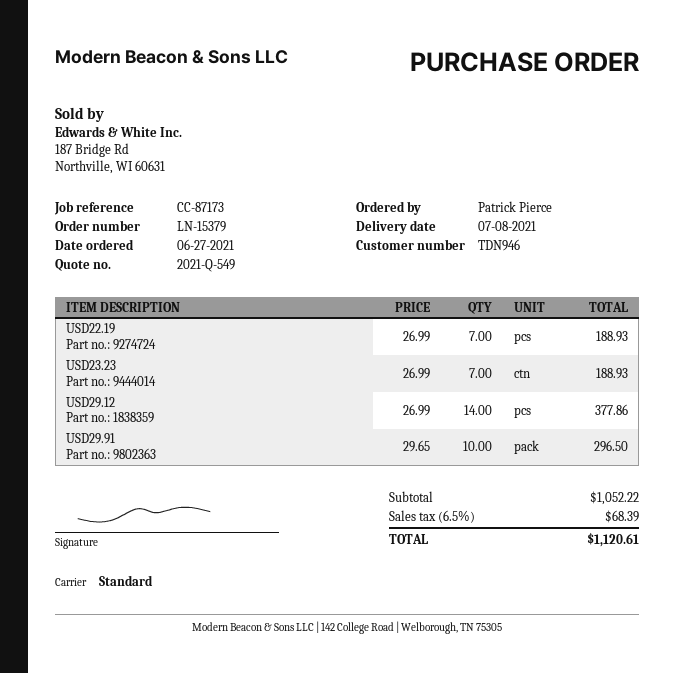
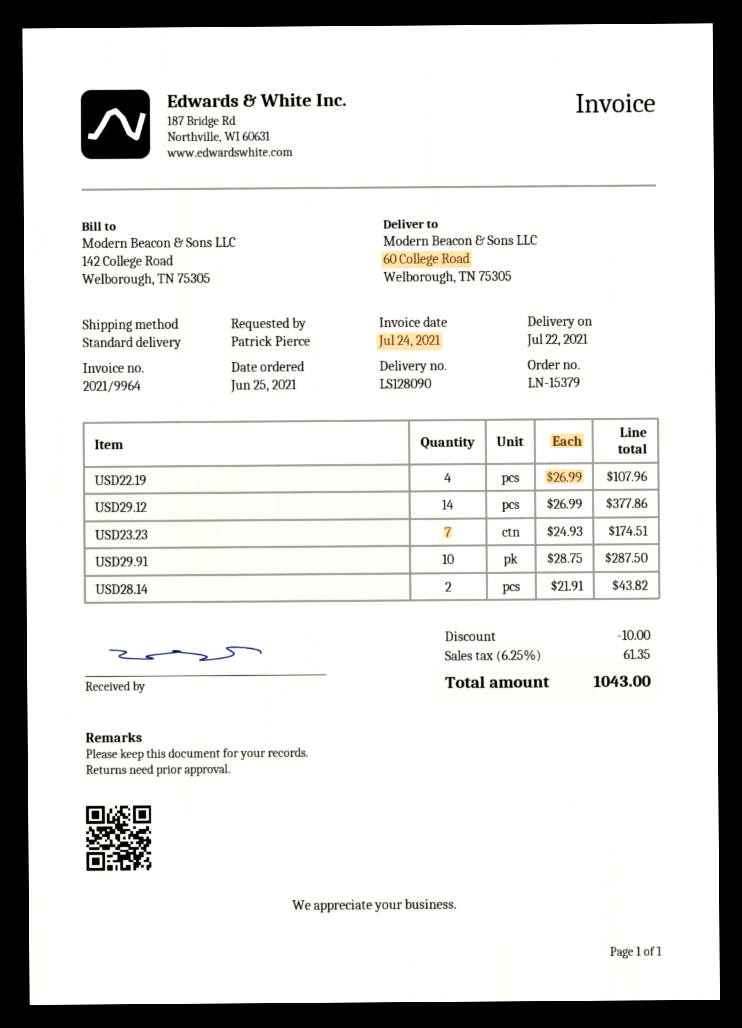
order date: 2021-06-27 -> 2021-06-25
delivery date: 2021-07-08 -> 2021-07-22
USD22.19: 7 x 26.99 = 188.93 -> 4 x 26.99 = 107.96
USD23.23: 7 x 26.99 = 188.93 -> 7 x 24.93 = 174.51
USD29.91: 10 x 29.65 = 296.50 -> 10 x 28.75 = 287.50
USD28.14: none -> 2 x 21.91 = 43.82
discount: none -> 10.00
tax: 6.5% = 68.39 -> 6.25% = 61.35
total: 1120.61 -> 1043.00

